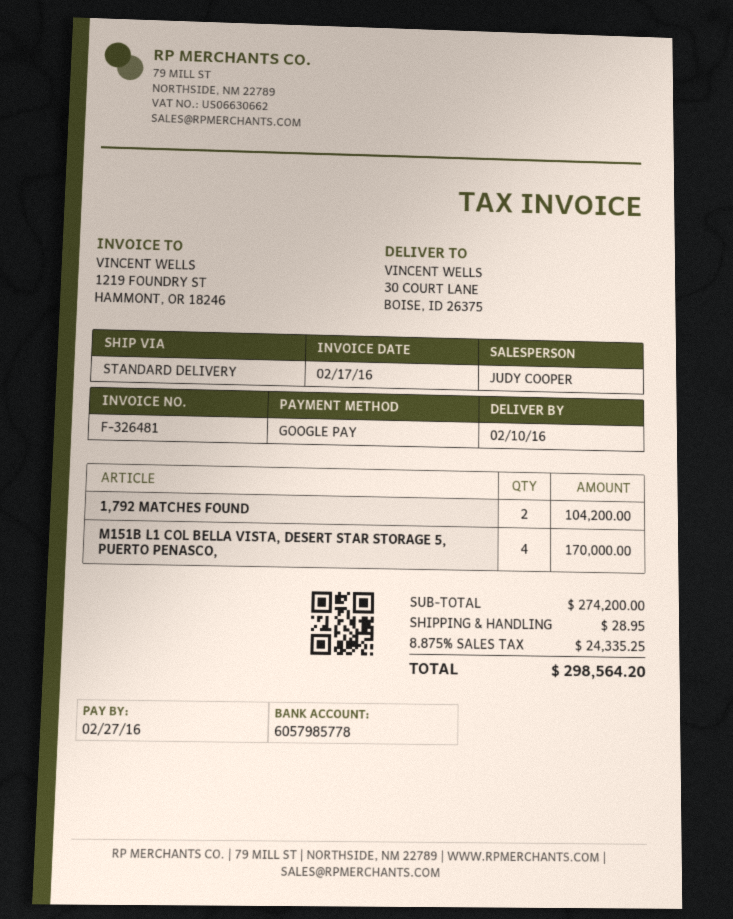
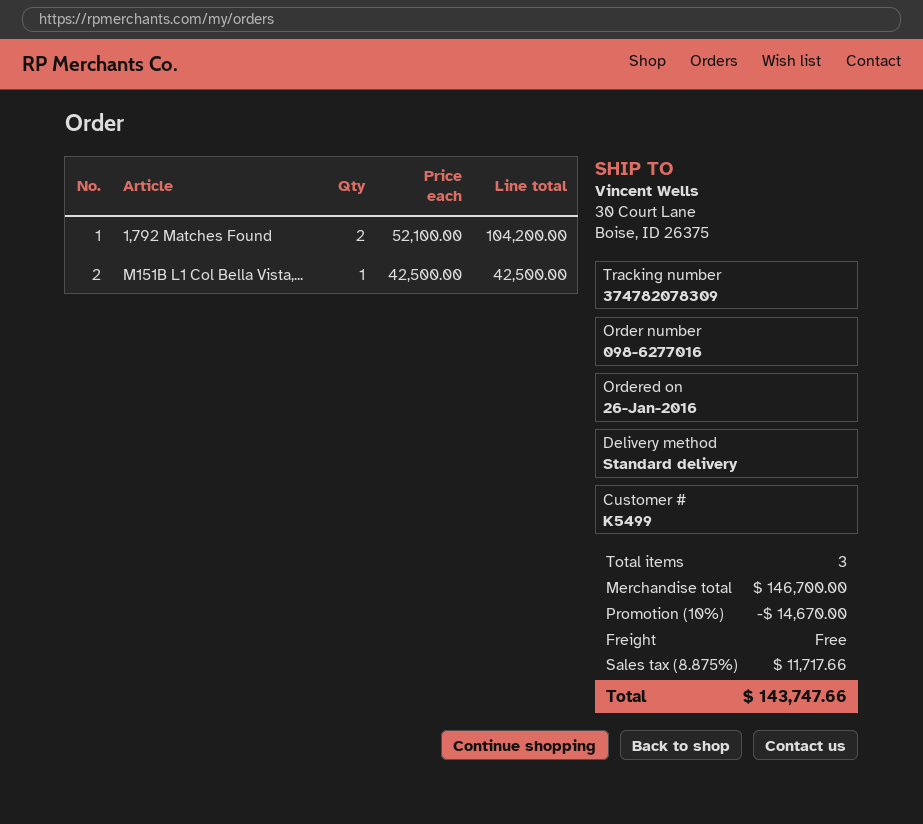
M151B L1 COL BELLA VISTA, DESERT STAR STORAGE 5, PUERTO PENASCO,: 4 for 170000.00 -> 1 for 42500.00
subtotal: 274200.00 -> 146700.00
discount: none -> 10% = 14670.00
shipping: 28.95 -> 0.00
tax: 8.875% = 24335.25 -> 8.875% = 11717.66
total: 298564.20 -> 143747.66

